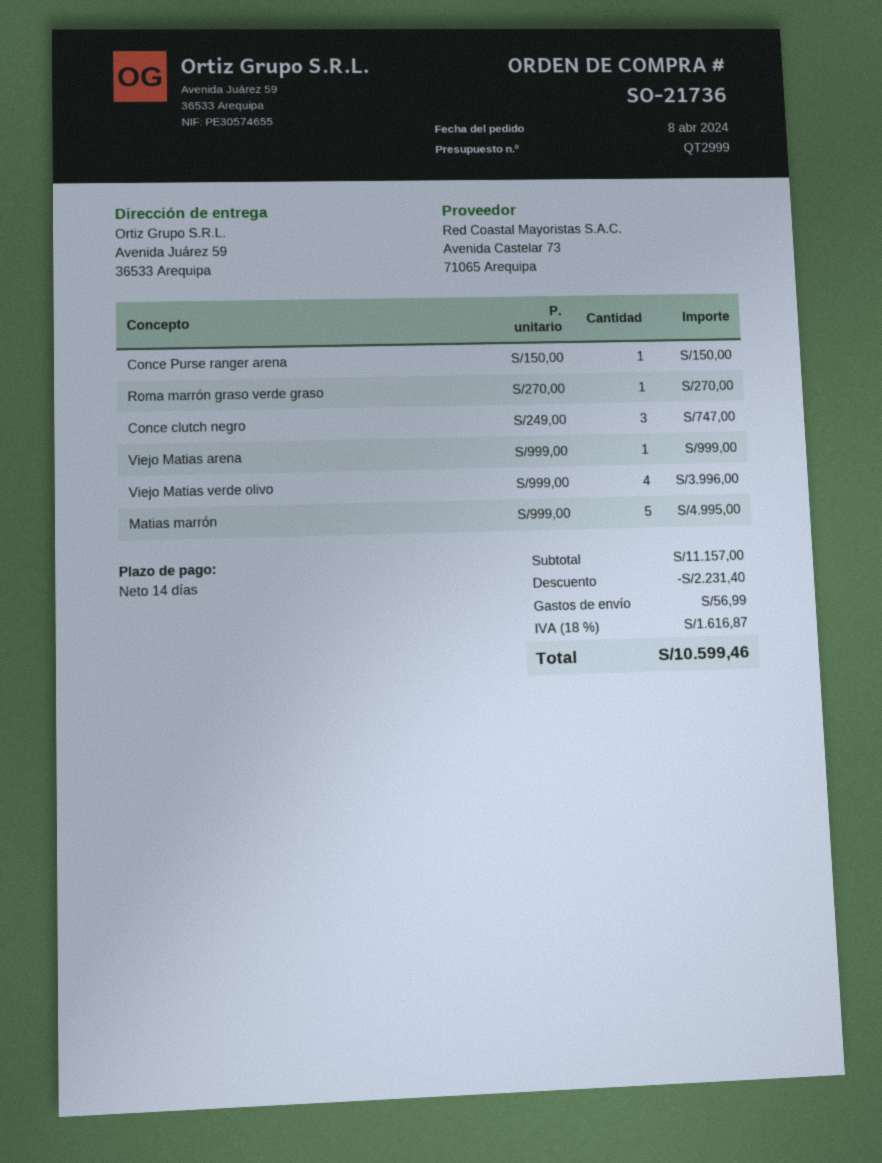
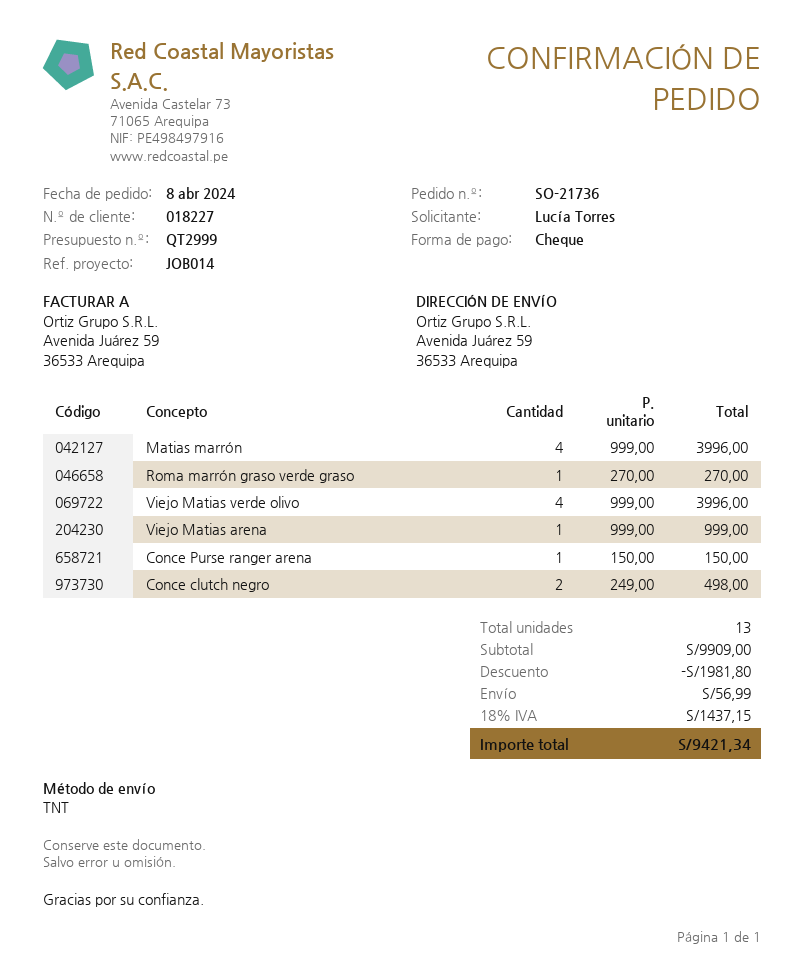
Conce clutch negro: 3 x 249.00 = 747.00 -> 2 x 249.00 = 498.00
Matias marrón: 5 x 999.00 = 4995.00 -> 4 x 999.00 = 3996.00
subtotal: 11157.00 -> 9909.00
discount: 2231.40 -> 1981.80
tax: 18% = 1616.87 -> 18% = 1437.15
total: 10599.46 -> 9421.34

